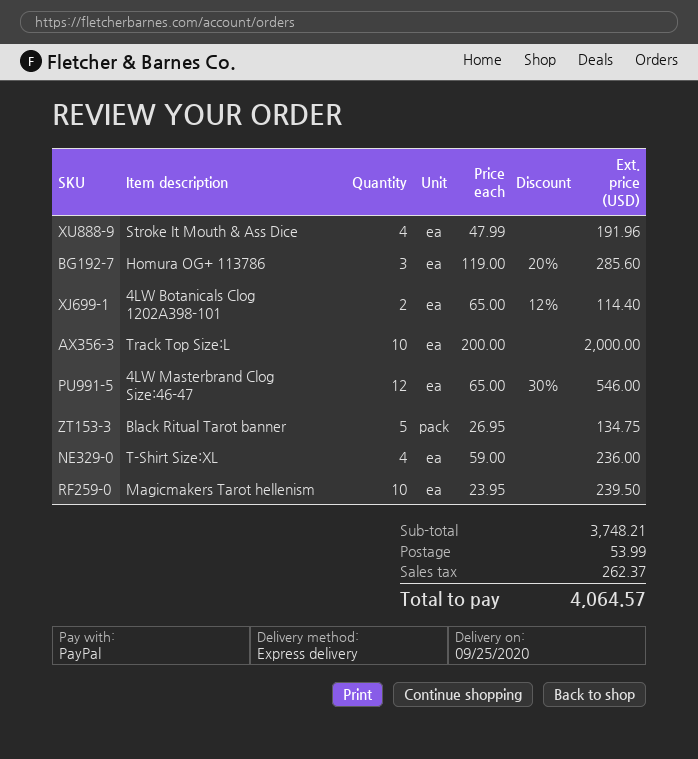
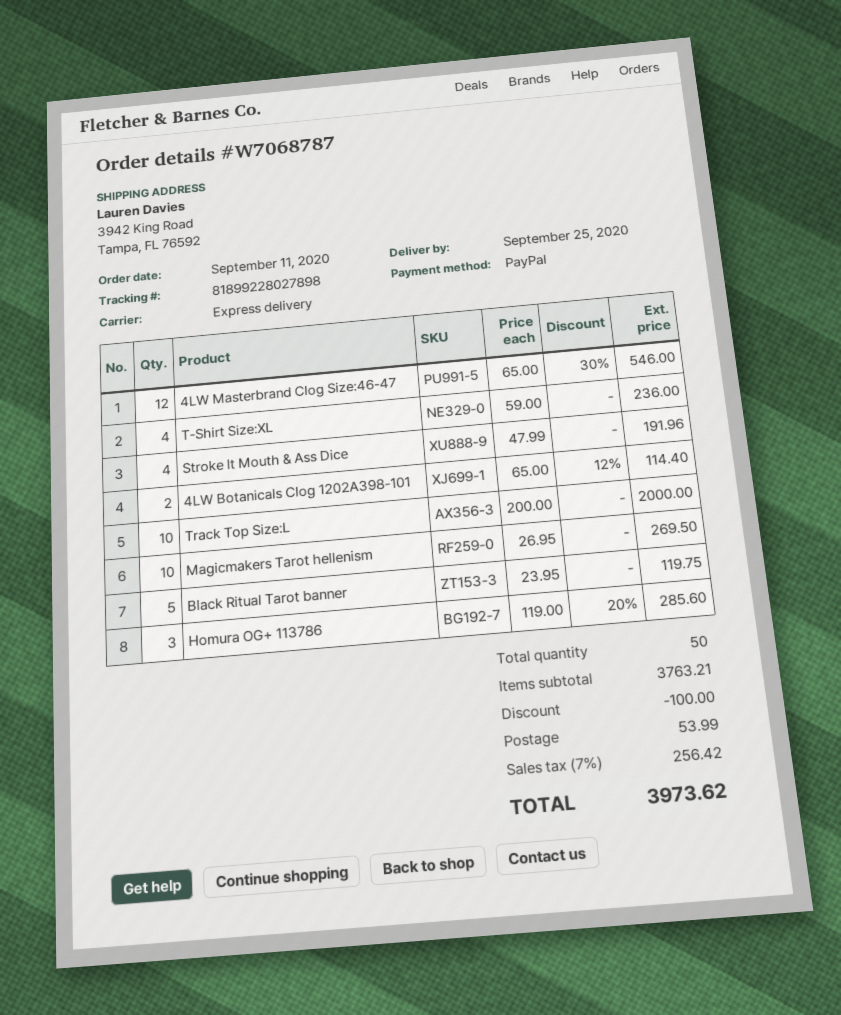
Black Ritual Tarot banner: 5 x 26.95 = 134.75 -> 5 x 23.95 = 119.75
Magicmakers Tarot hellenism: 10 x 23.95 = 239.50 -> 10 x 26.95 = 269.50
subtotal: 3748.21 -> 3763.21
discount: none -> 100.00
tax: 262.37 -> 256.42
total: 4064.57 -> 3973.62

